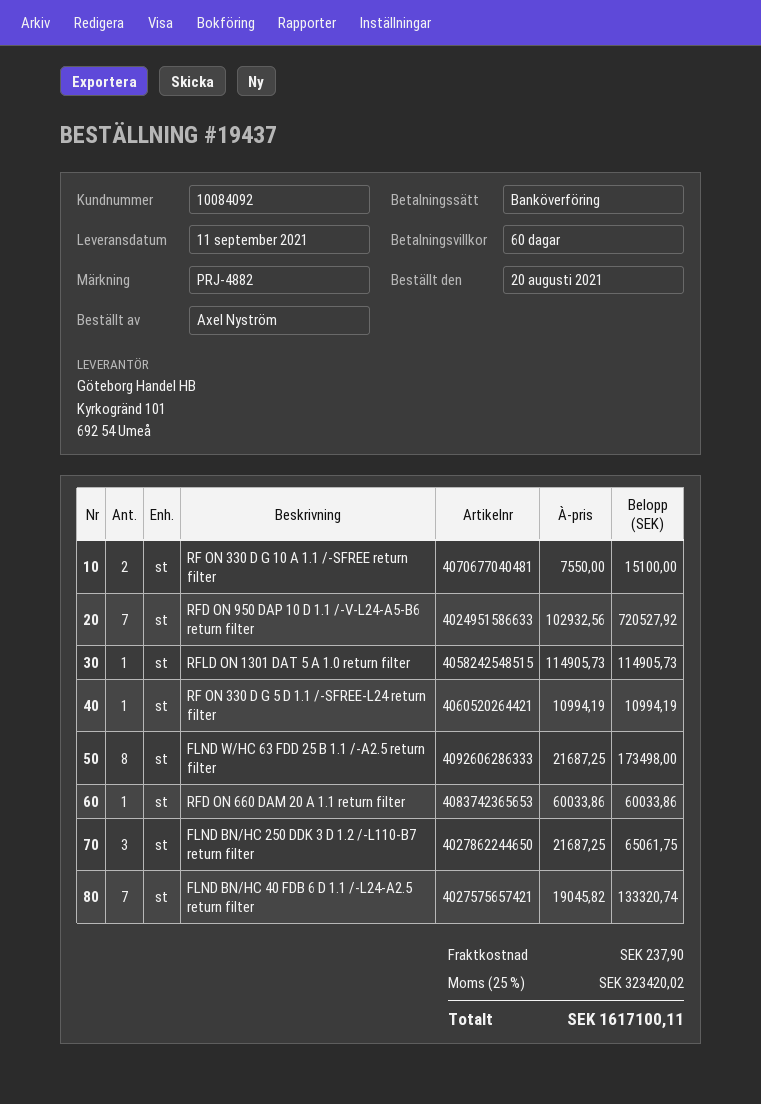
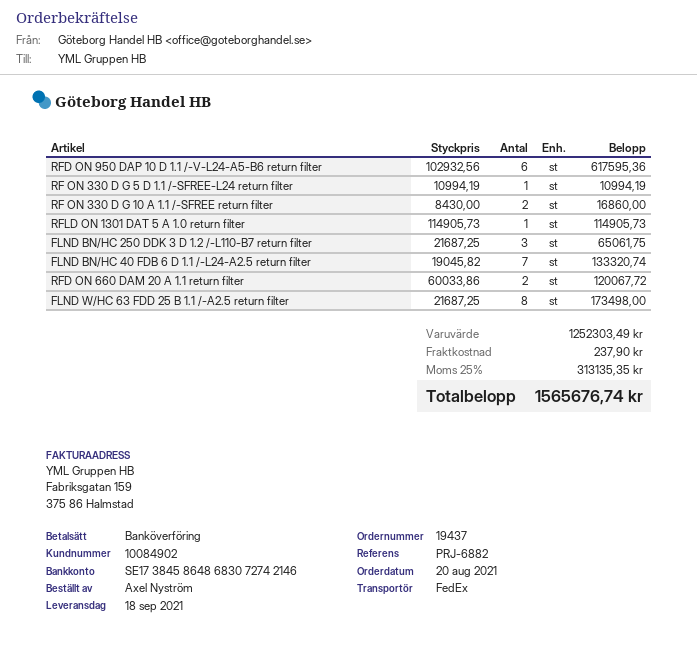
delivery date: 2021-09-11 -> 2021-09-18
customer number: 10084092 -> 10084902
reference: PRJ-4882 -> PRJ-6882
RF ON 330 D G 10 A 1.1 /-SFREE return filter: 2 x 7550.00 = 15100.00 -> 2 x 8430.00 = 16860.00
RFD ON 950 DAP 10 D 1.1 /-V-L24-A5-B6 return filter: 7 x 102932.56 = 720527.92 -> 6 x 102932.56 = 617595.36
RFD ON 660 DAM 20 A 1.1 return filter: 1 x 60033.86 = 60033.86 -> 2 x 60033.86 = 120067.72
tax: 25% = 323420.02 -> 25% = 313135.35
total: 1617100.11 -> 1565676.74

